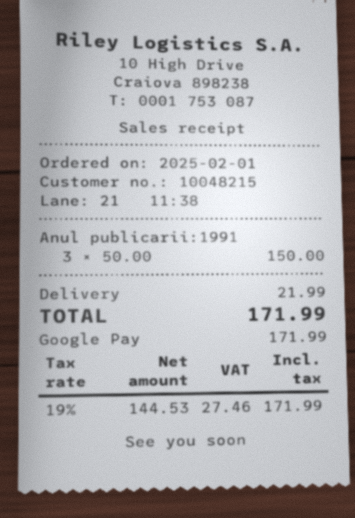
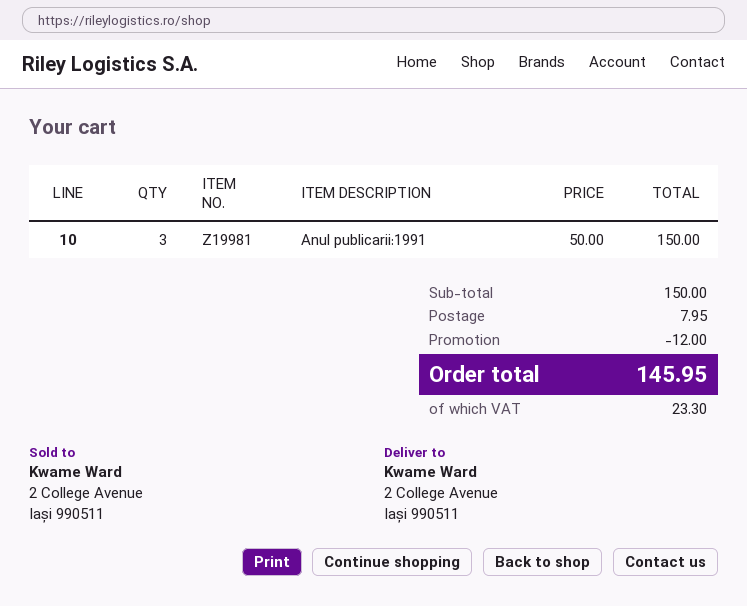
discount: none -> 12.00
shipping: 21.99 -> 7.95
tax: 27.46 -> 23.30
total: 171.99 -> 145.95

